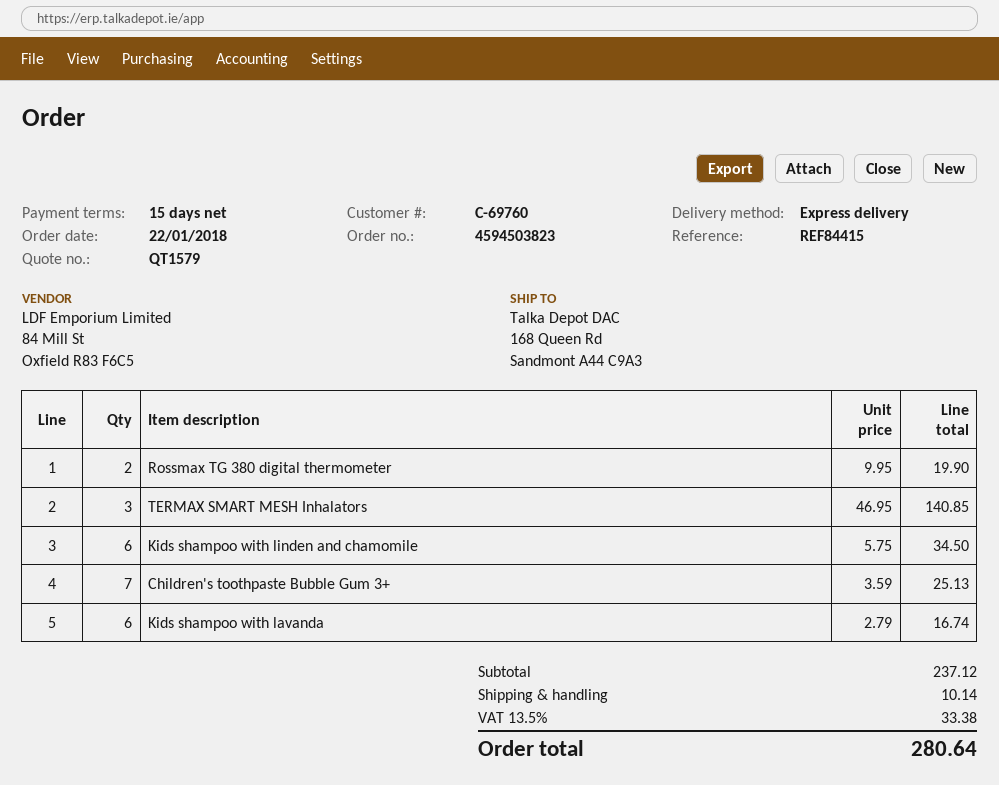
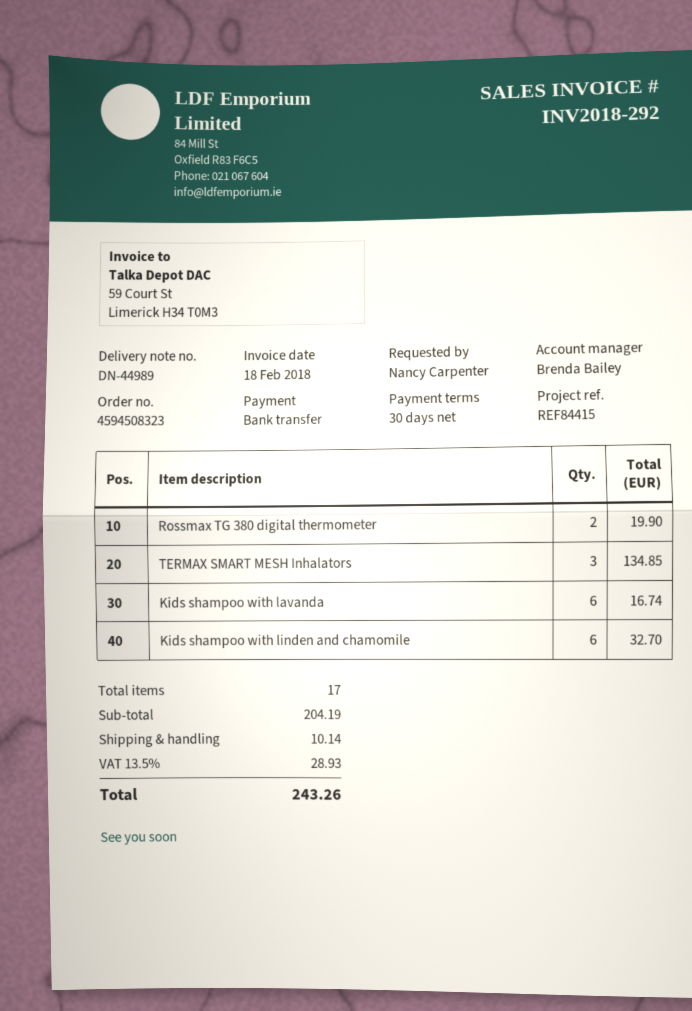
order number: 4594503823 -> 4594508323
payment terms: 15 days -> 30 days
TERMAX SMART MESH Inhalators: 3 for 140.85 -> 3 for 134.85
Kids shampoo with linden and chamomile: 6 for 34.50 -> 6 for 32.70
Children's toothpaste Bubble Gum 3+: 7 for 25.13 -> none
subtotal: 237.12 -> 204.19
tax: 13.5% = 33.38 -> 13.5% = 28.93
total: 280.64 -> 243.26

